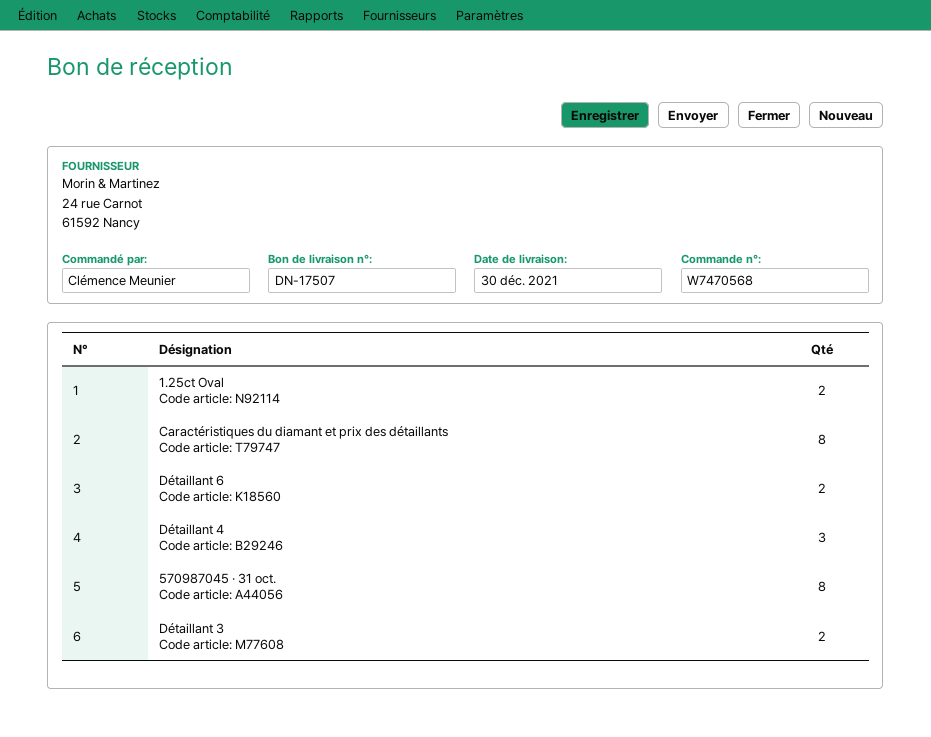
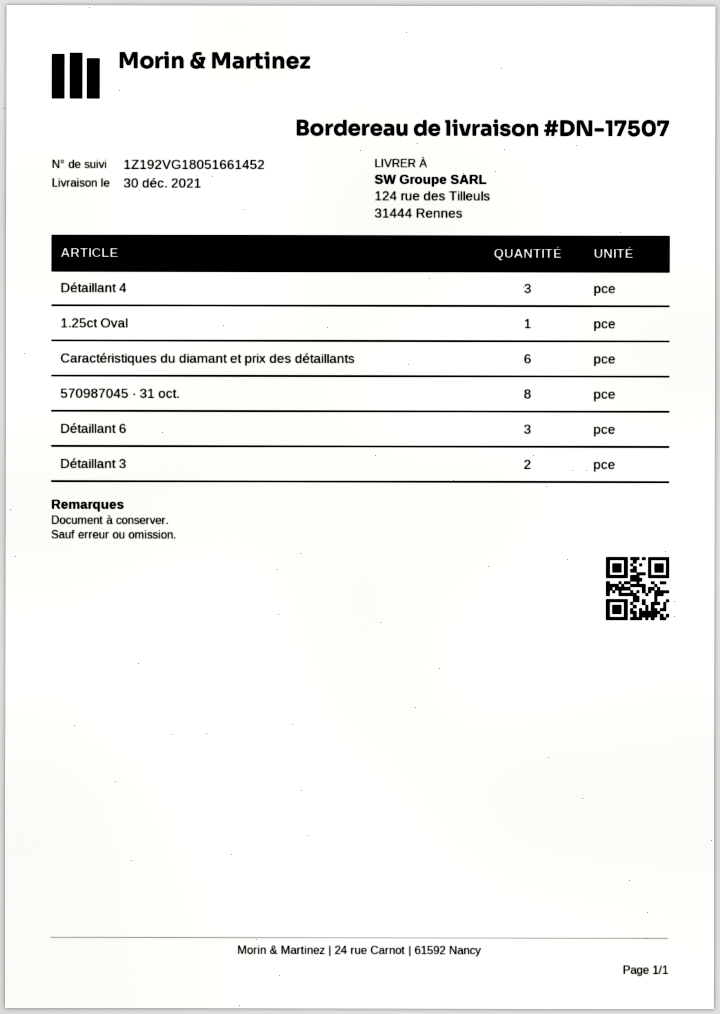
1.25ct Oval: 2 -> 1
Caractéristiques du diamant et prix des détaillants: 8 -> 6
Détaillant 6: 2 -> 3

